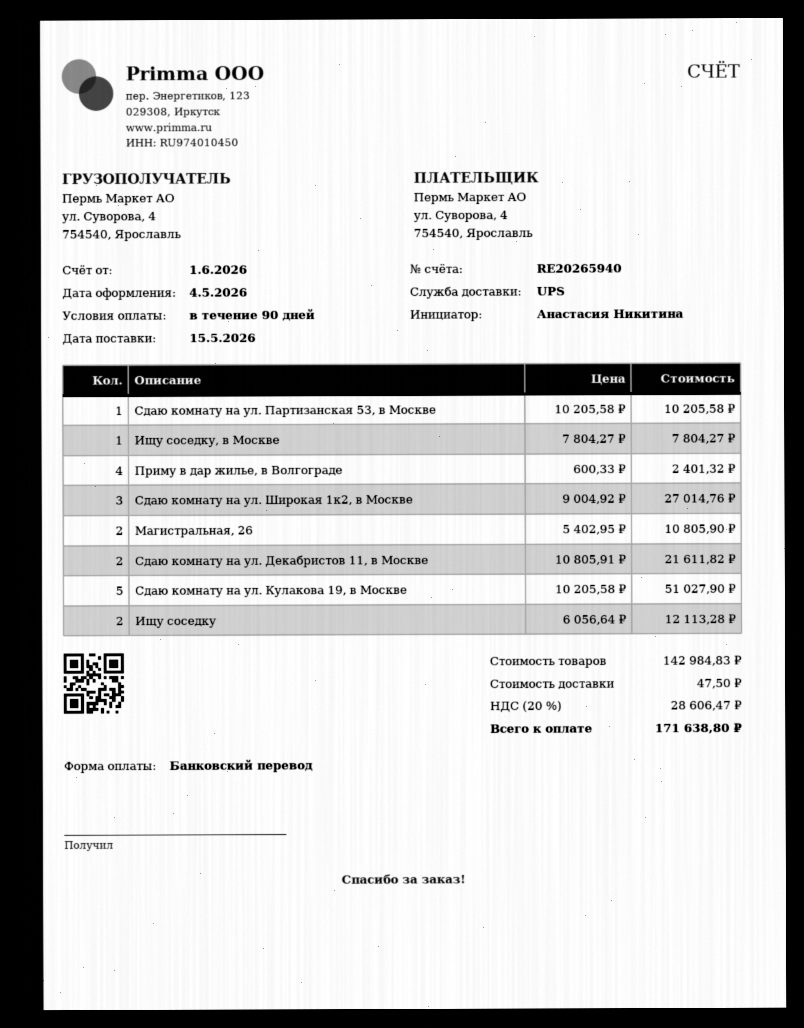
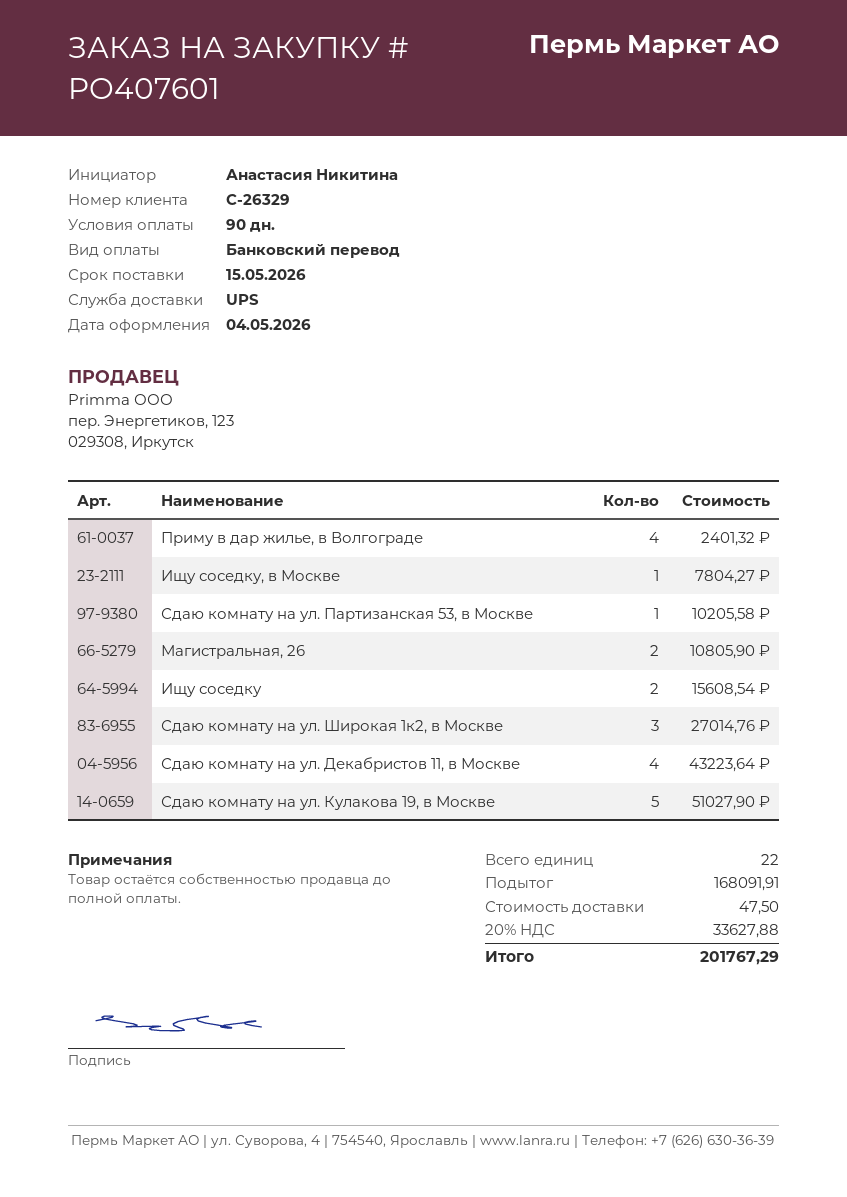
Сдаю комнату на ул. Декабристов 11, в Москве: 2 for 21611.82 -> 4 for 43223.64
Ищу соседку: 2 for 12113.28 -> 2 for 15608.54
subtotal: 142984.83 -> 168091.91
tax: 20% = 28606.47 -> 20% = 33627.88
total: 171638.80 -> 201767.29

